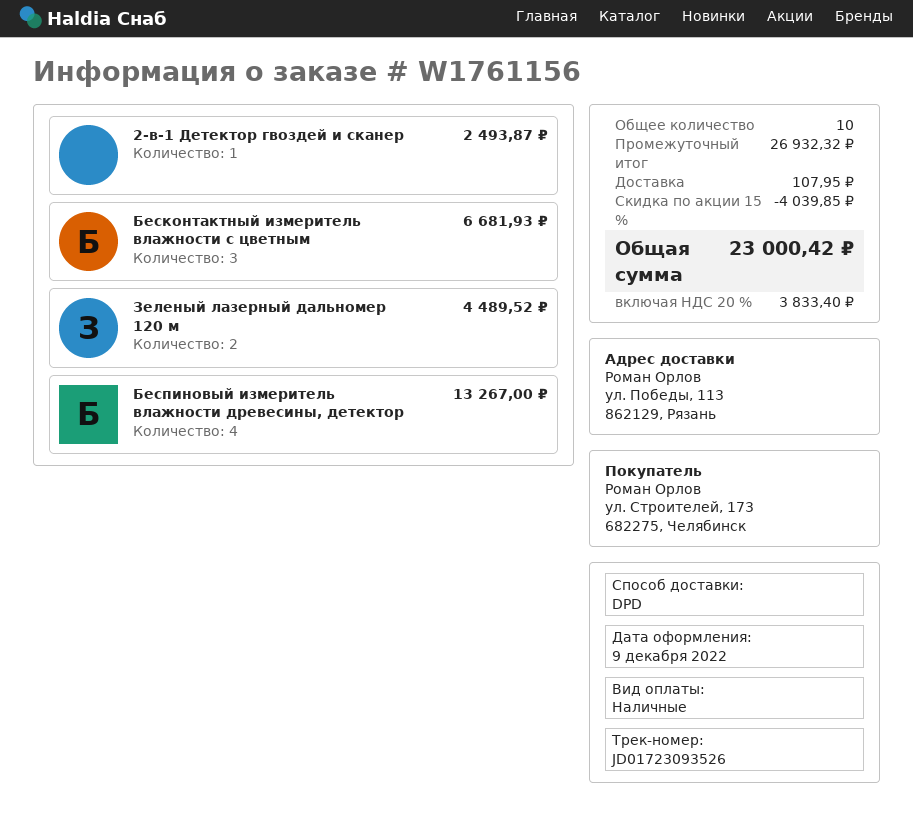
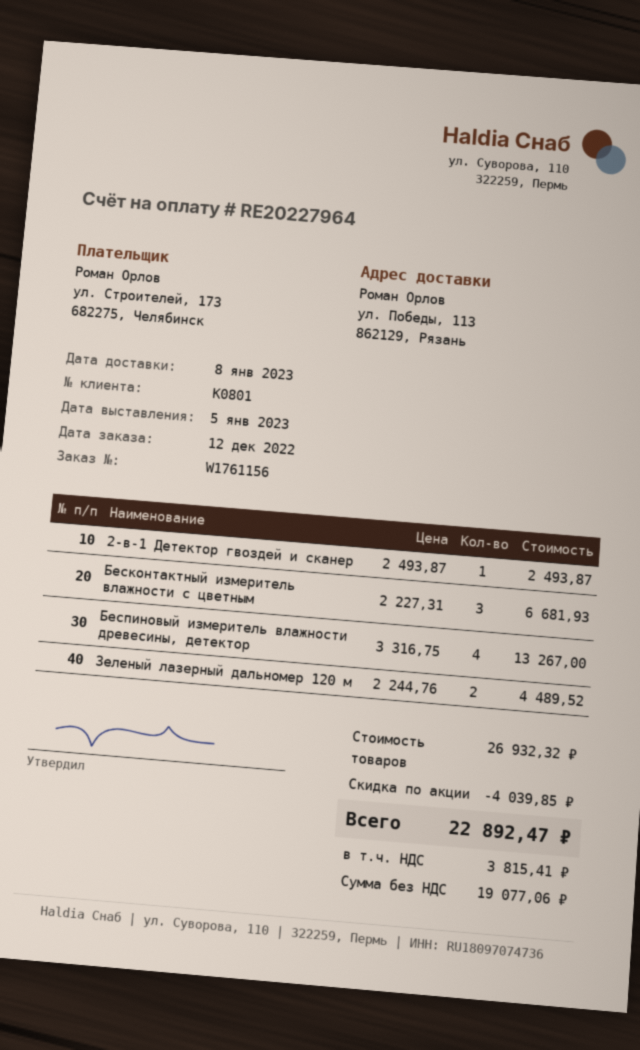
order date: 2022-12-09 -> 2022-12-12
shipping: 107.95 -> none
tax: 3833.40 -> 3815.41
total: 23000.42 -> 22892.47

